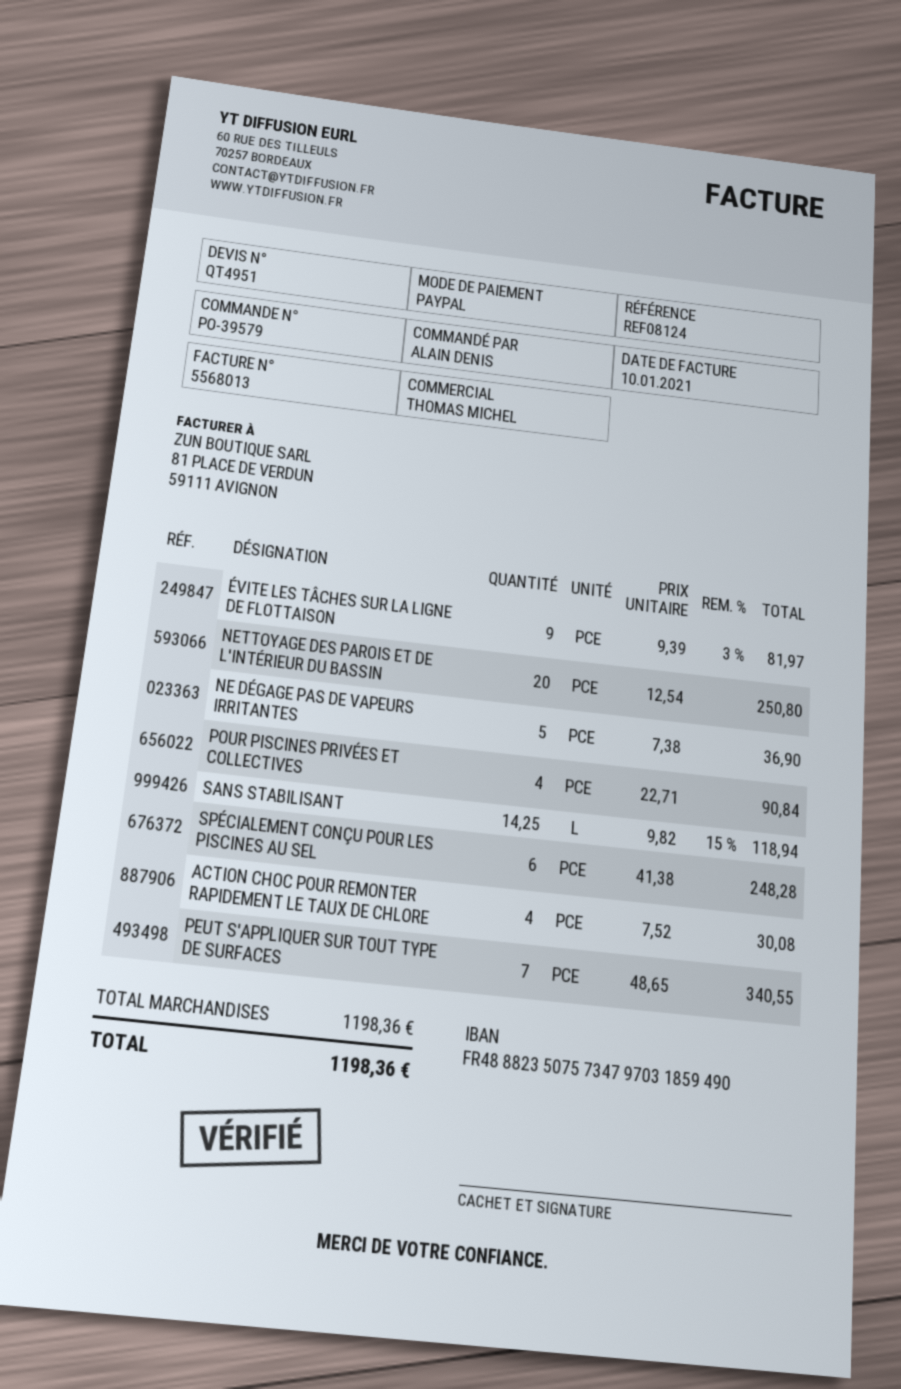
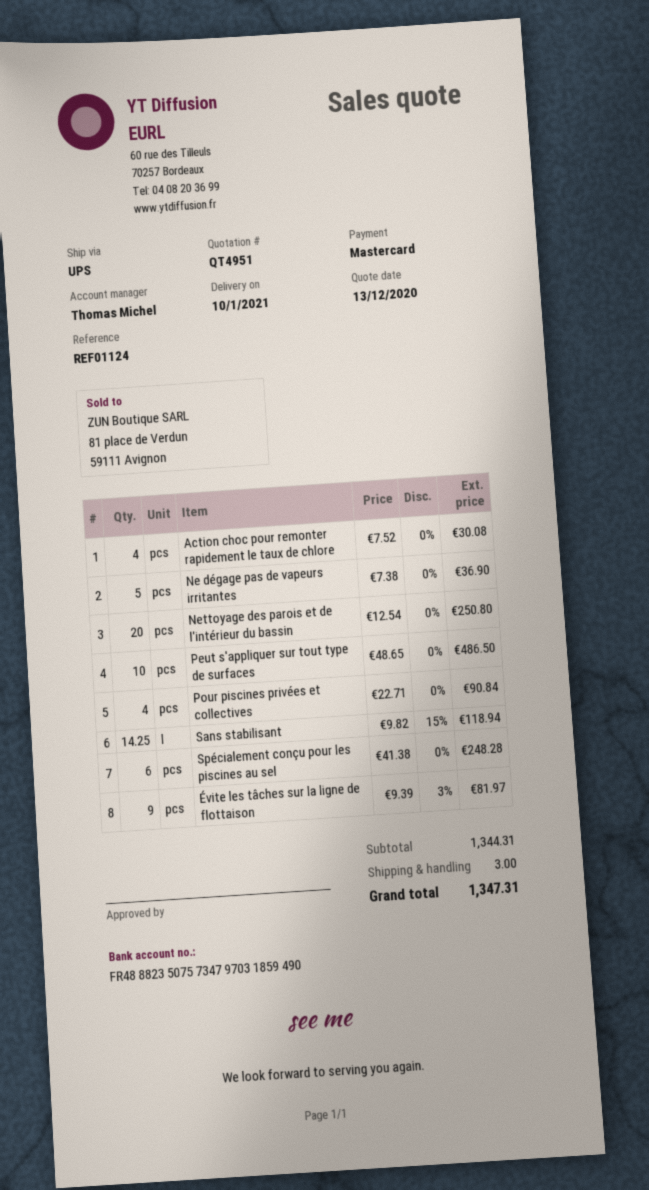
reference: REF08124 -> REF01124
payment method: PayPal -> Mastercard
PEUT S'APPLIQUER SUR TOUT TYPE DE SURFACES: 7 x 48.65 = 340.55 -> 10 x 48.65 = 486.50
subtotal: 1198.36 -> 1344.31
shipping: none -> 3.00
total: 1198.36 -> 1347.31

